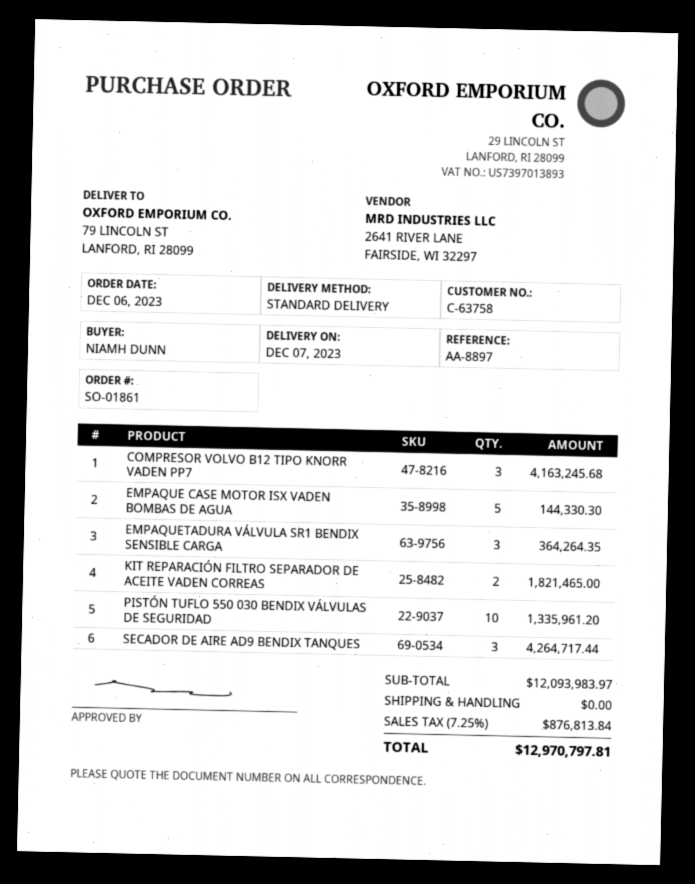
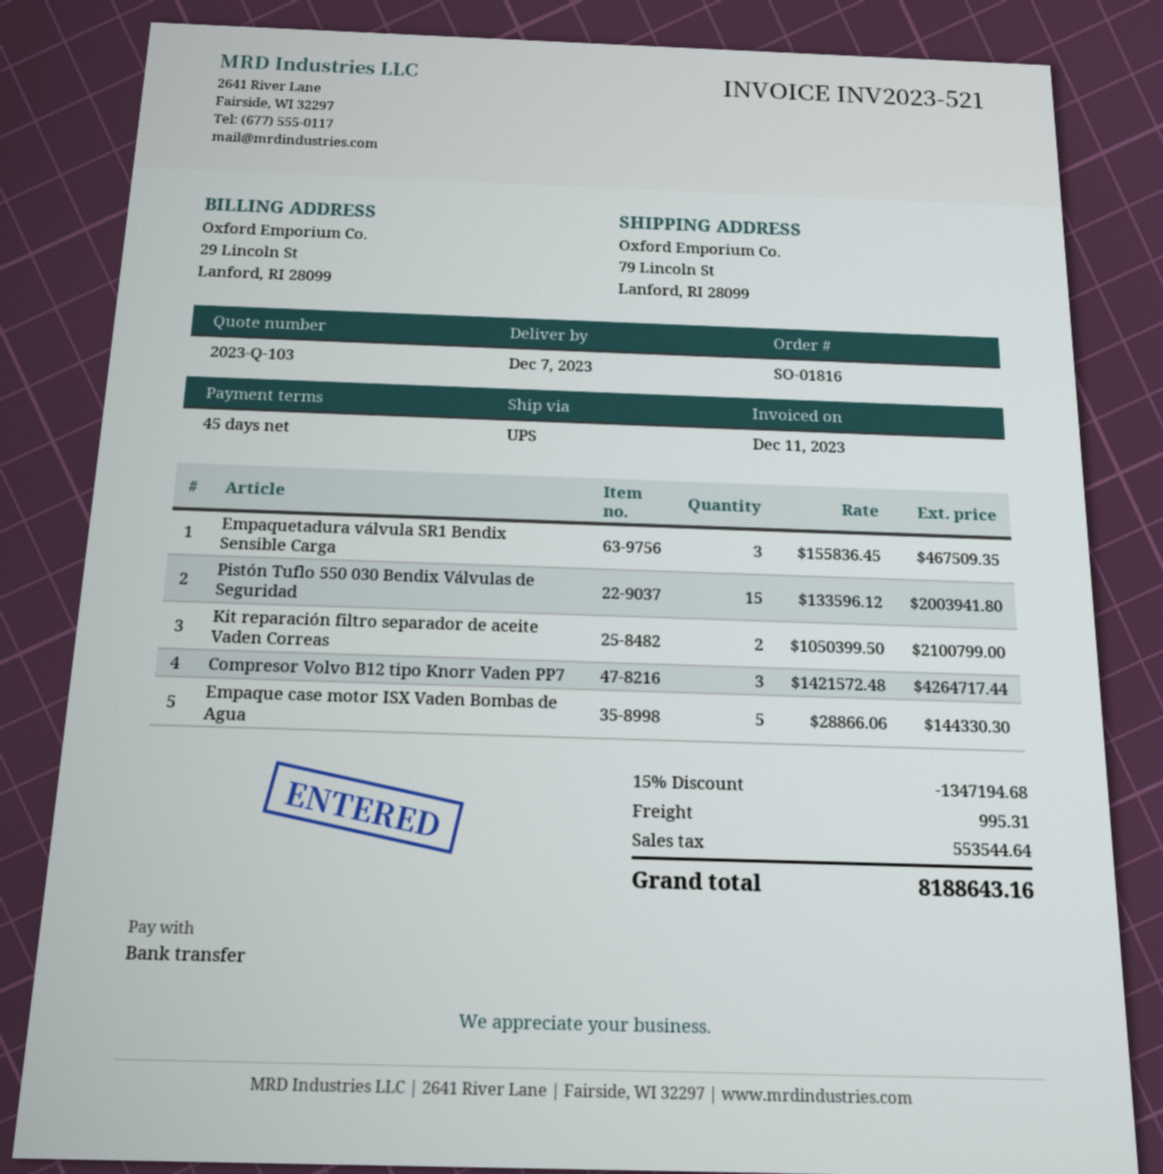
order number: SO-01861 -> SO-01816
shipping method: standard -> UPS
COMPRESOR VOLVO B12 TIPO KNORR VADEN PP7: 3 for 4163245.68 -> 3 for 4264717.44
EMPAQUETADURA VÁLVULA SR1 BENDIX SENSIBLE CARGA: 3 for 364264.35 -> 3 for 467509.35
KIT REPARACIÓN FILTRO SEPARADOR DE ACEITE VADEN CORREAS: 2 for 1821465.00 -> 2 for 2100799.00
PISTÓN TUFLO 550 030 BENDIX VÁLVULAS DE SEGURIDAD: 10 for 1335961.20 -> 15 for 2003941.80
SECADOR DE AIRE AD9 BENDIX TANQUES: 3 for 4264717.44 -> none
discount: none -> 15% = 1347194.68
shipping: 0.00 -> 995.31
tax: 876813.84 -> 553544.64
total: 12970797.81 -> 8188643.16

